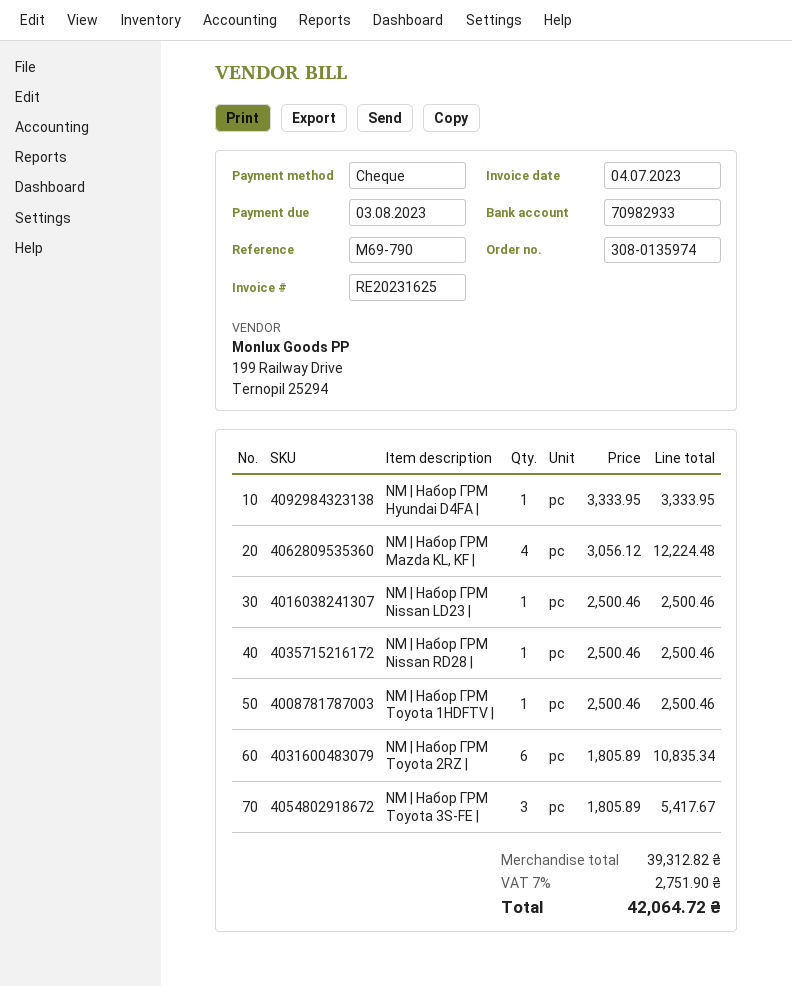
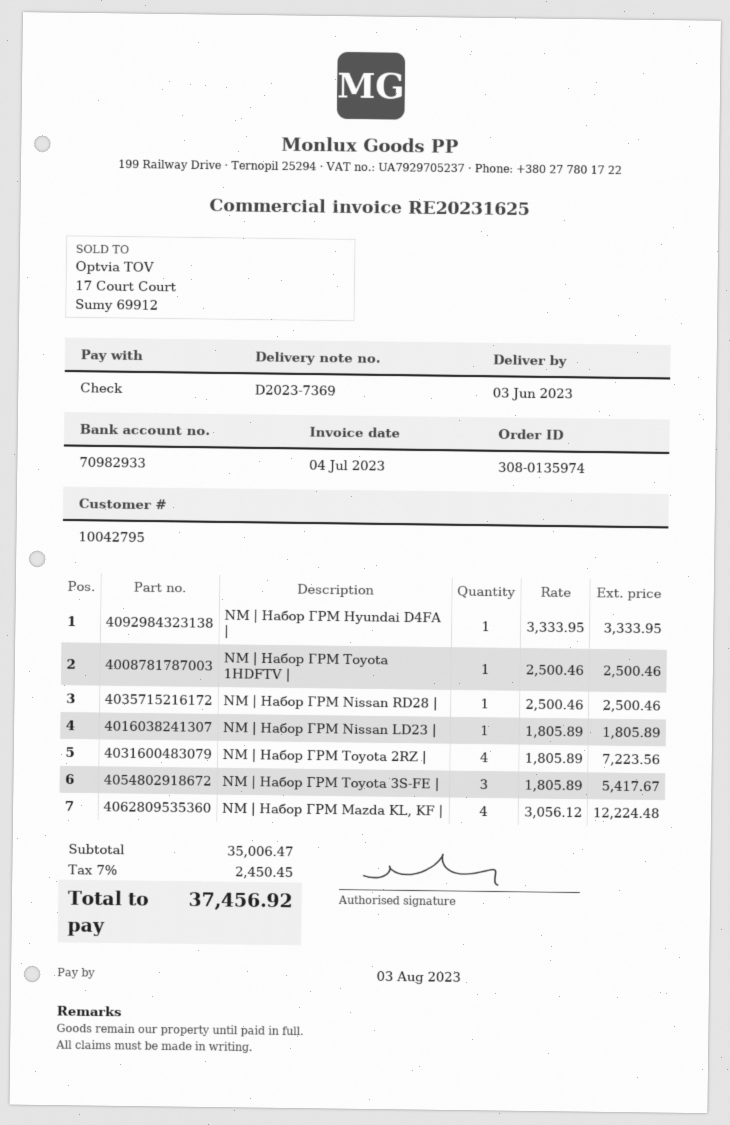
NM | Набор ГРМ Nissan LD23 |: 1 x 2500.46 = 2500.46 -> 1 x 1805.89 = 1805.89
NM | Набор ГРМ Toyota 2RZ |: 6 x 1805.89 = 10835.34 -> 4 x 1805.89 = 7223.56
subtotal: 39312.82 -> 35006.47
tax: 7% = 2751.90 -> 7% = 2450.45
total: 42064.72 -> 37456.92

